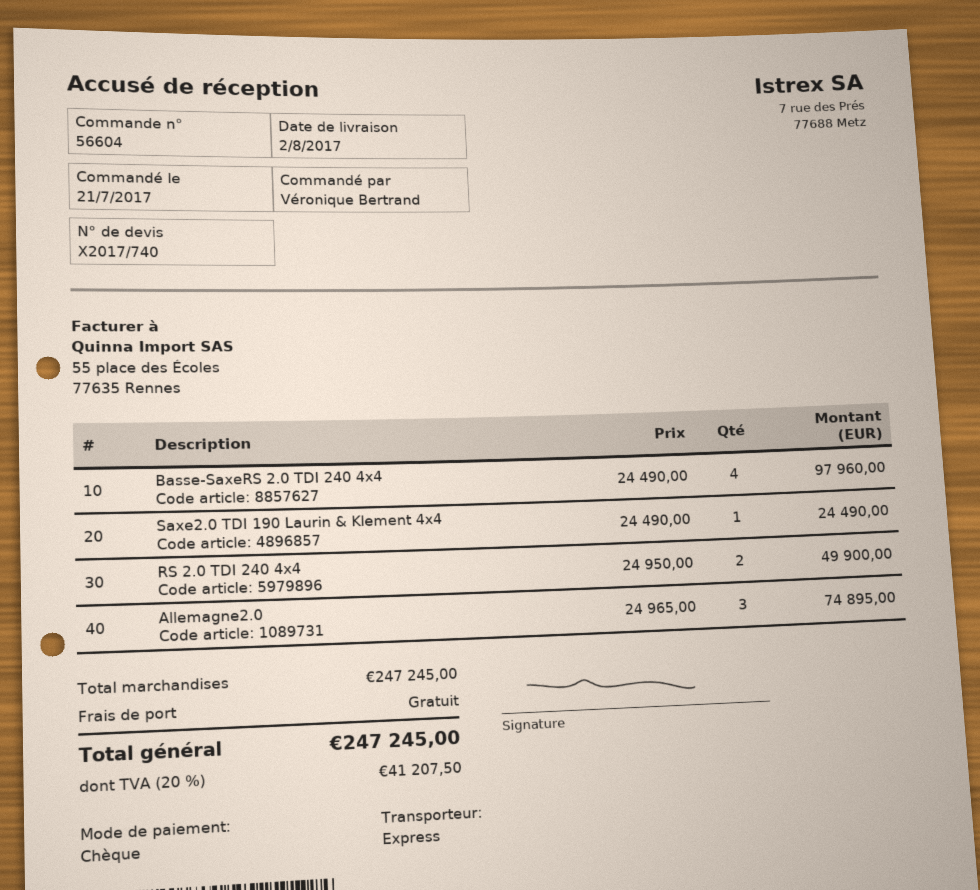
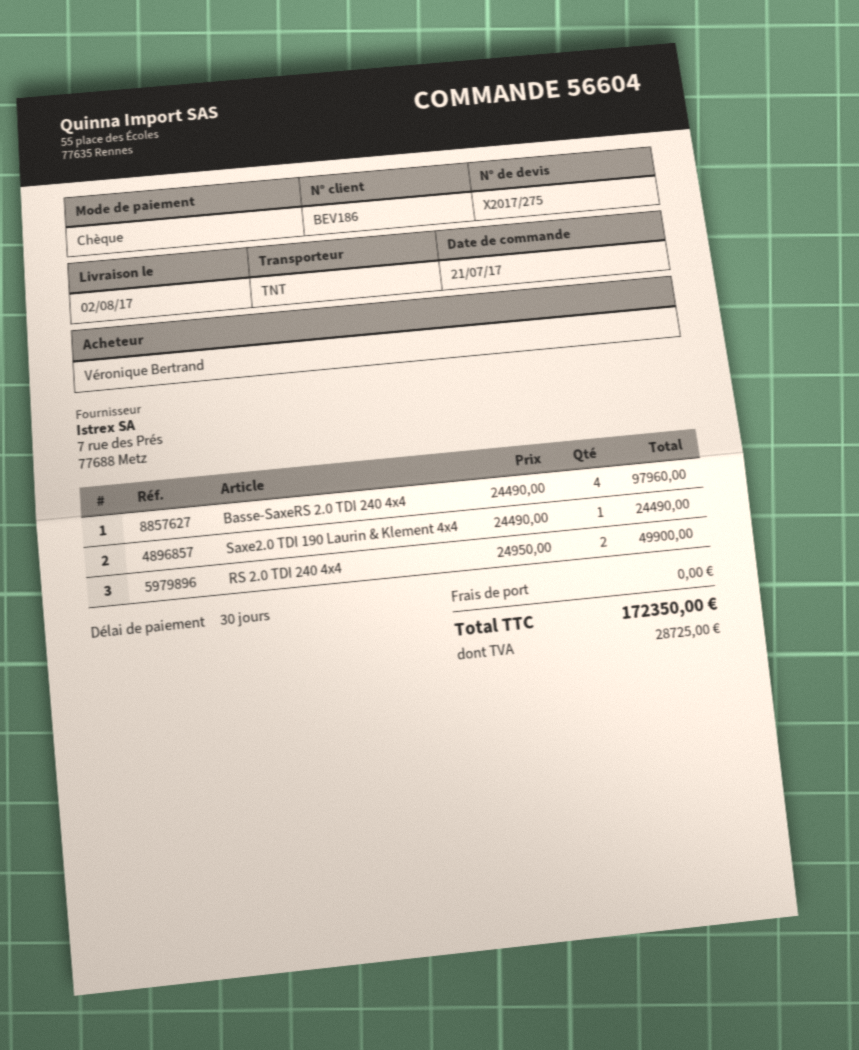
quote number: X2017/740 -> X2017/275
shipping method: express -> TNT
Allemagne2.0: 3 x 24965.00 = 74895.00 -> none
tax: 41207.50 -> 28725.00
total: 247245.00 -> 172350.00

